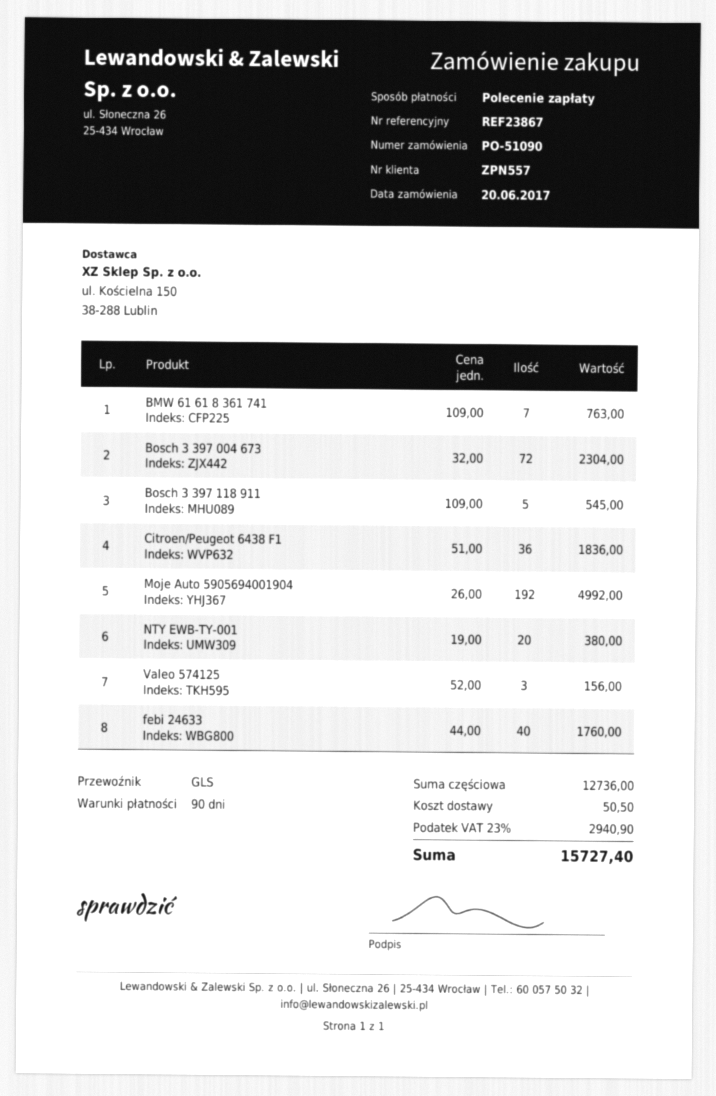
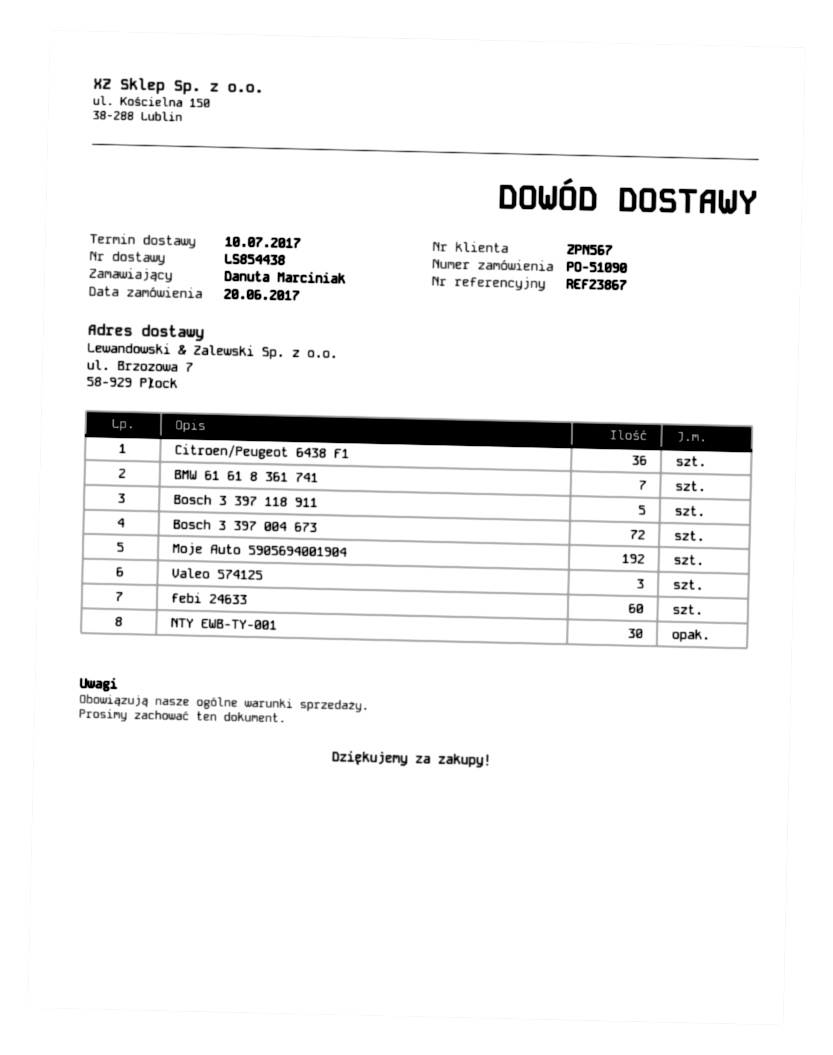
customer number: ZPN557 -> ZPN567
NTY EWB-TY-001: 20 -> 30
febi 24633: 40 -> 60

